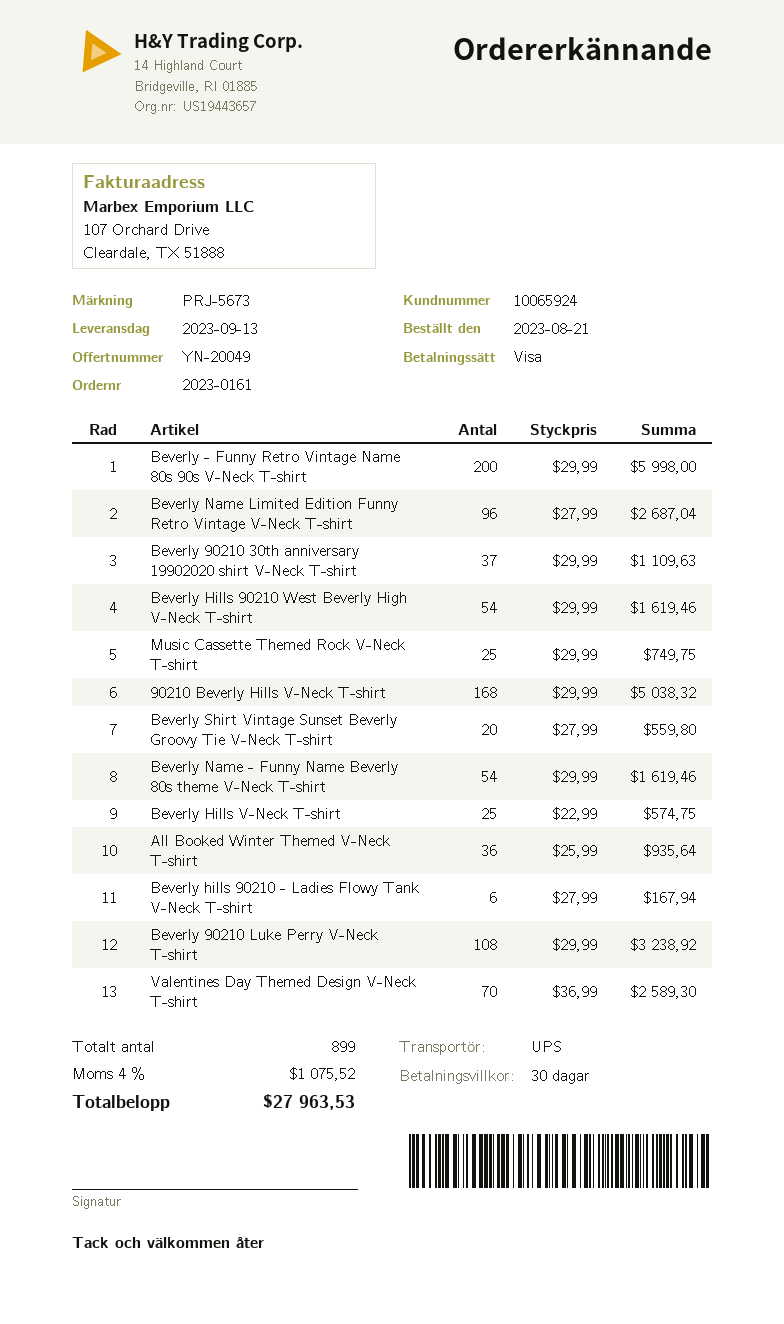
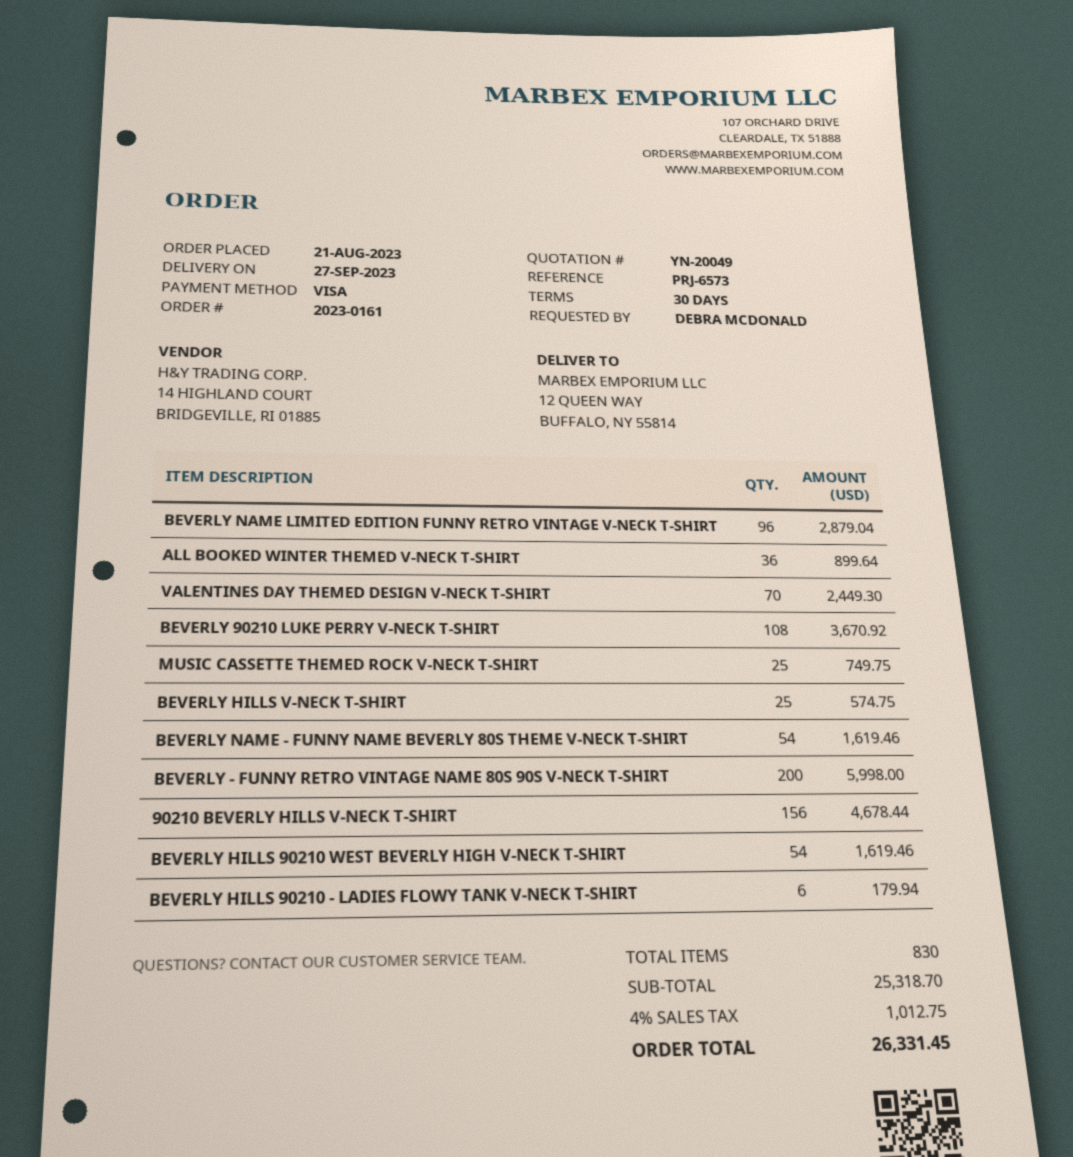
delivery date: 2023-09-13 -> 2023-09-27
reference: PRJ-5673 -> PRJ-6573
Beverly Name Limited Edition Funny Retro Vintage V-Neck T-shirt: 96 for 2687.04 -> 96 for 2879.04
Beverly 90210 30th anniversary 19902020 shirt V-Neck T-shirt: 37 for 1109.63 -> none
90210 Beverly Hills V-Neck T-shirt: 168 for 5038.32 -> 156 for 4678.44
Beverly Shirt Vintage Sunset Beverly Groovy Tie V-Neck T-shirt: 20 for 559.80 -> none
All Booked Winter Themed V-Neck T-shirt: 36 for 935.64 -> 36 for 899.64
Beverly hills 90210 - Ladies Flowy Tank V-Neck T-shirt: 6 for 167.94 -> 6 for 179.94
Beverly 90210 Luke Perry V-Neck T-shirt: 108 for 3238.92 -> 108 for 3670.92
Valentines Day Themed Design V-Neck T-shirt: 70 for 2589.30 -> 70 for 2449.30
total quantity: 899 -> 830
tax: 4% = 1075.52 -> 4% = 1012.75
total: 27963.53 -> 26331.45

